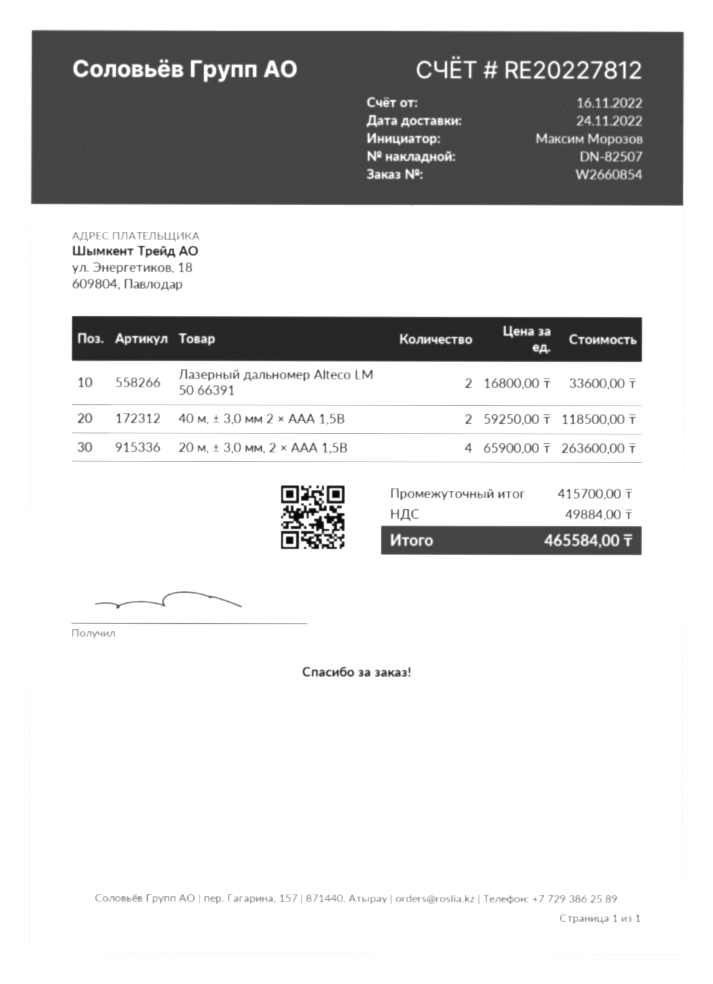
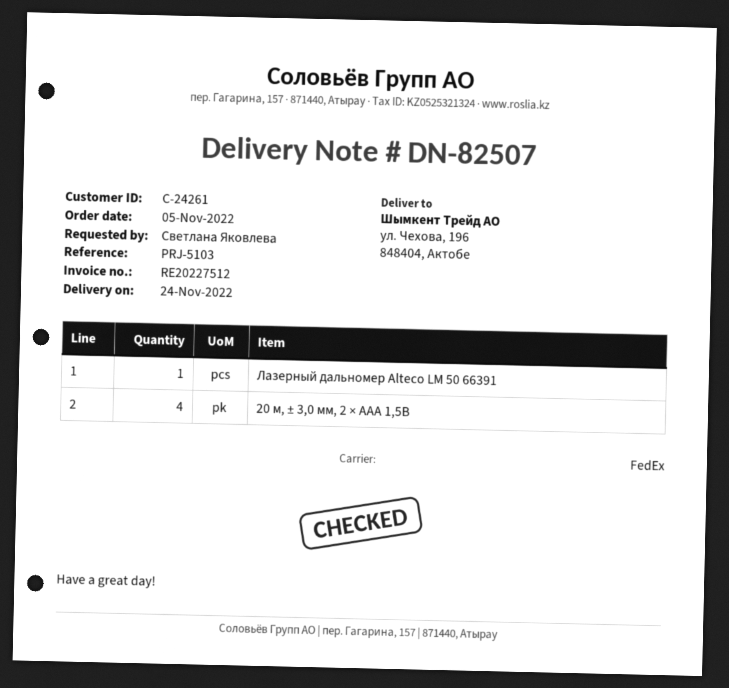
invoice number: RE20227812 -> RE20227512
ordered by: Максим Морозов -> Светлана Яковлева
Лазерный дальномер Alteco LM 50 66391: 2 -> 1
40 м, ± 3,0 мм 2 × AAA 1,5В: 2 -> none

